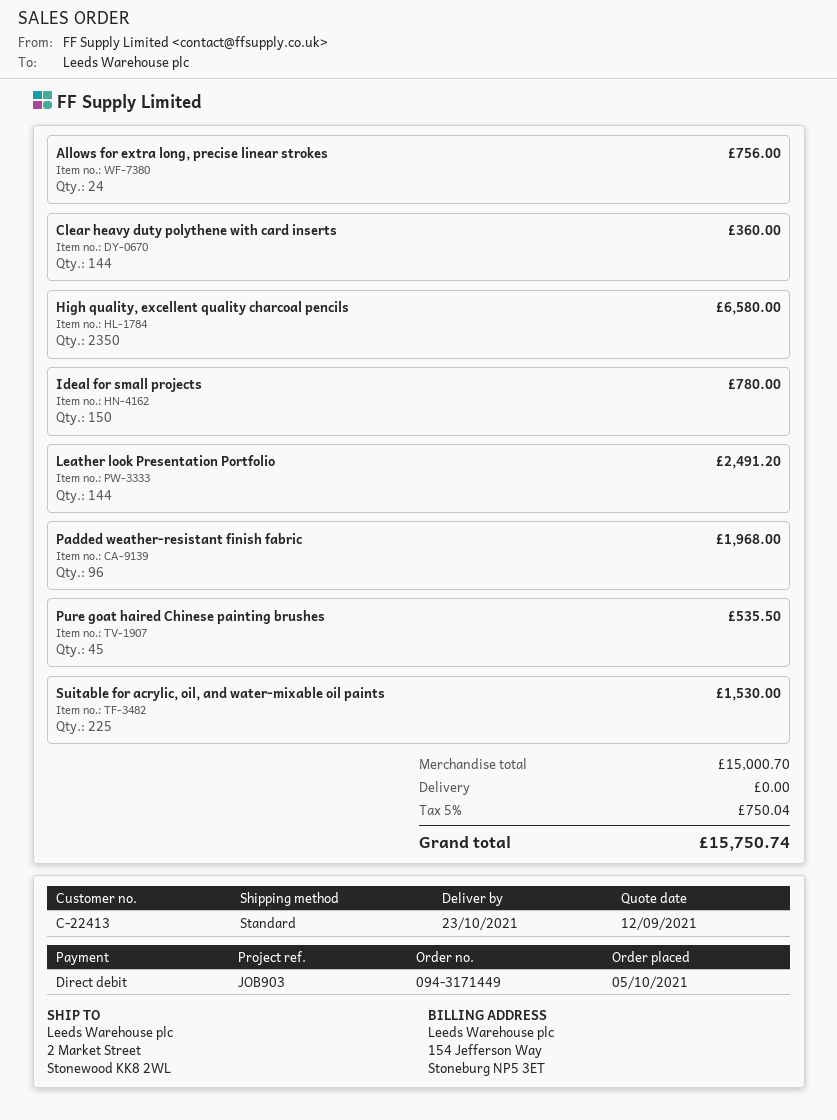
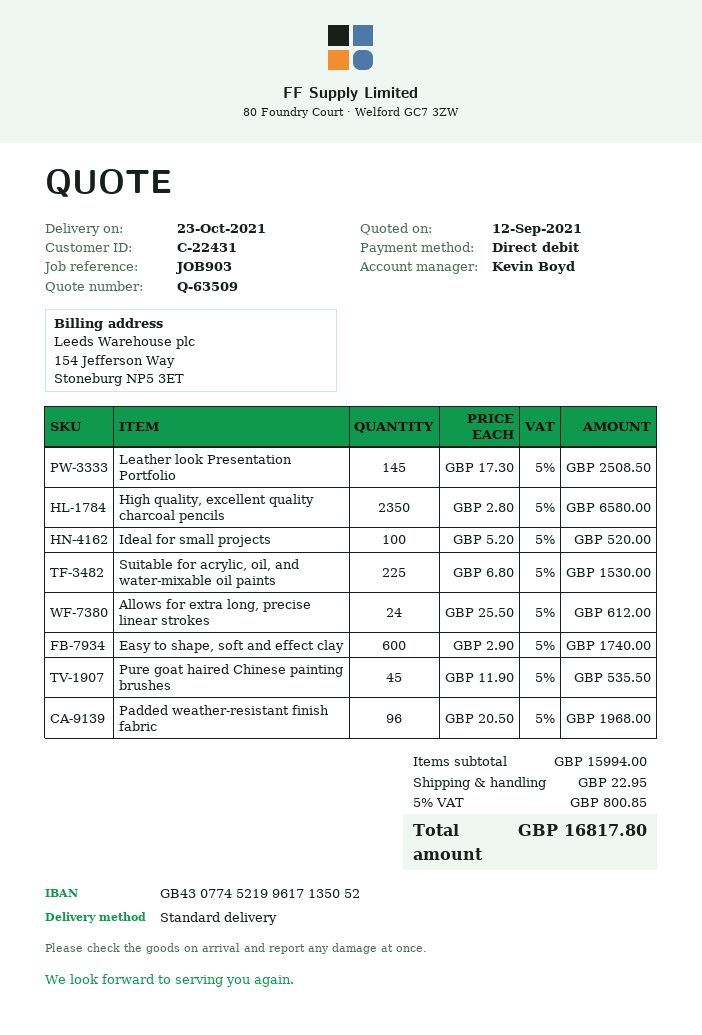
customer number: C-22413 -> C-22431
Allows for extra long, precise linear strokes: 24 for 756.00 -> 24 for 612.00
Clear heavy duty polythene with card inserts: 144 for 360.00 -> none
Ideal for small projects: 150 for 780.00 -> 100 for 520.00
Leather look Presentation Portfolio: 144 for 2491.20 -> 145 for 2508.50
Easy to shape, soft and effect clay: none -> 600 for 1740.00
subtotal: 15000.70 -> 15994.00
shipping: 0.00 -> 22.95
tax: 5% = 750.04 -> 5% = 800.85
total: 15750.74 -> 16817.80

